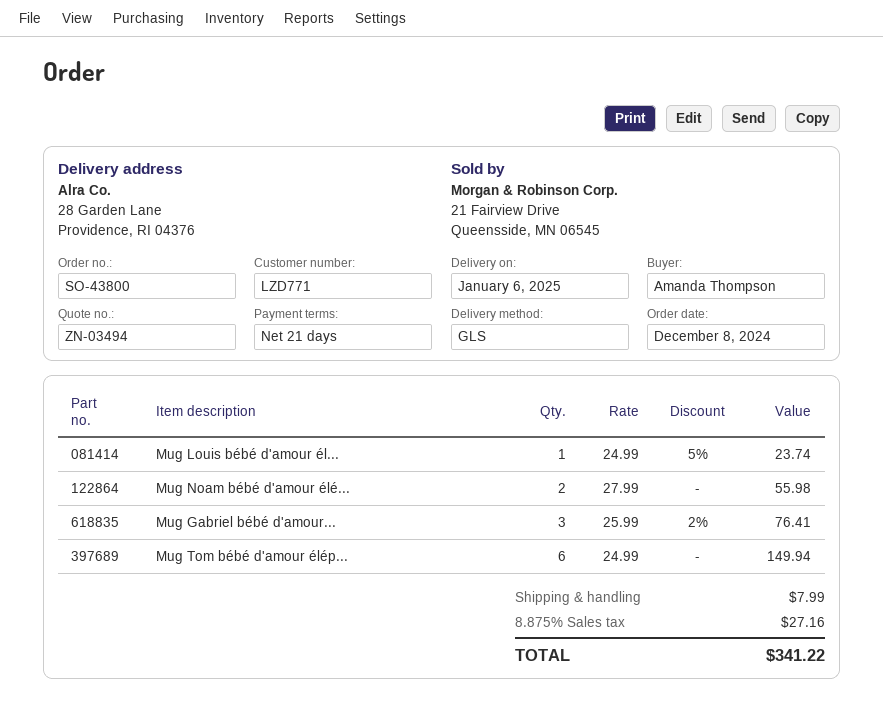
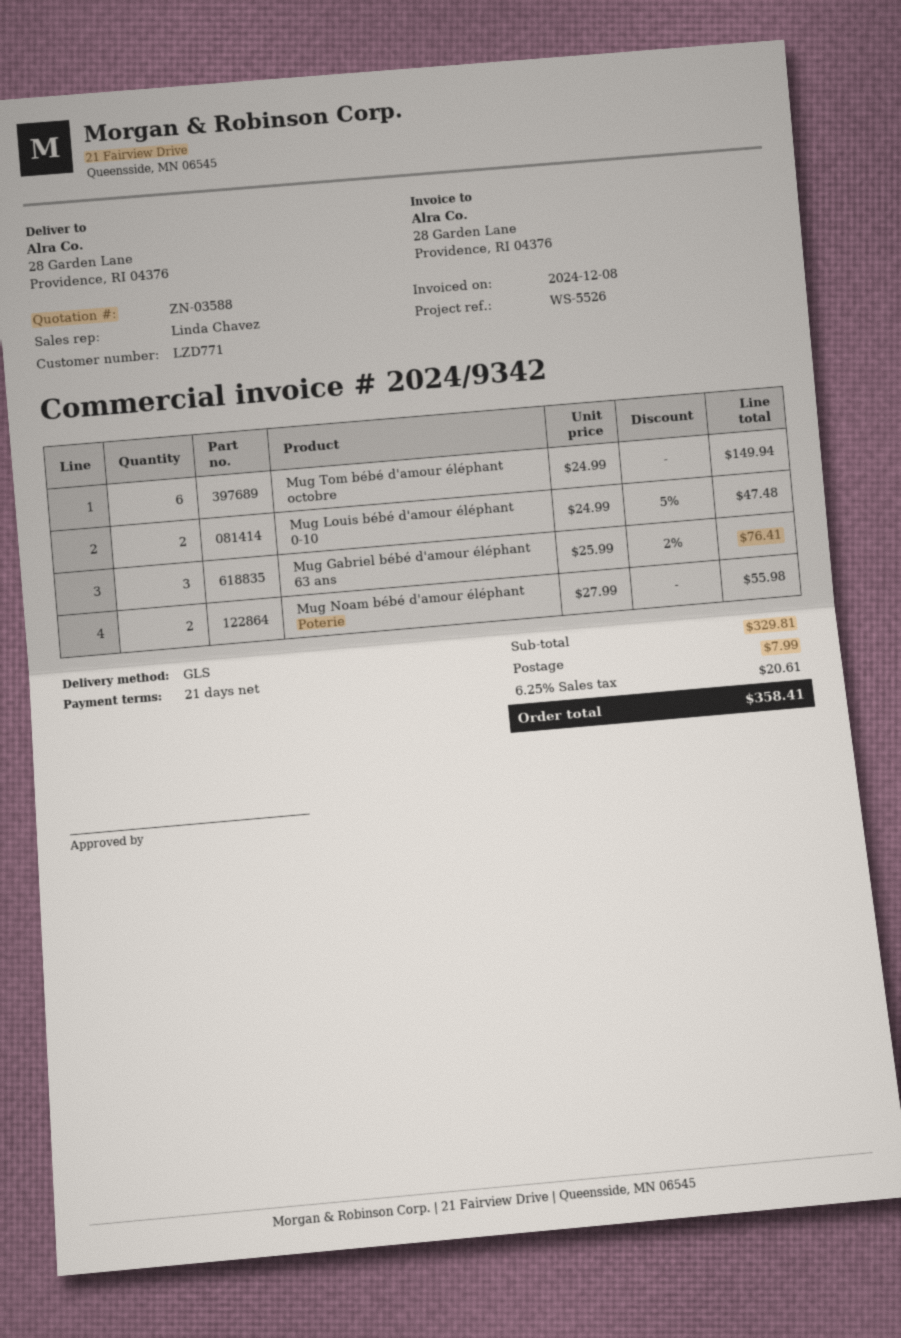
quote number: ZN-03494 -> ZN-03588
Mug Louis bébé d'amour él...: 1 x 24.99 - 5% = 23.74 -> 2 x 24.99 - 5% = 47.48
tax: 8.875% = 27.16 -> 6.25% = 20.61
total: 341.22 -> 358.41

